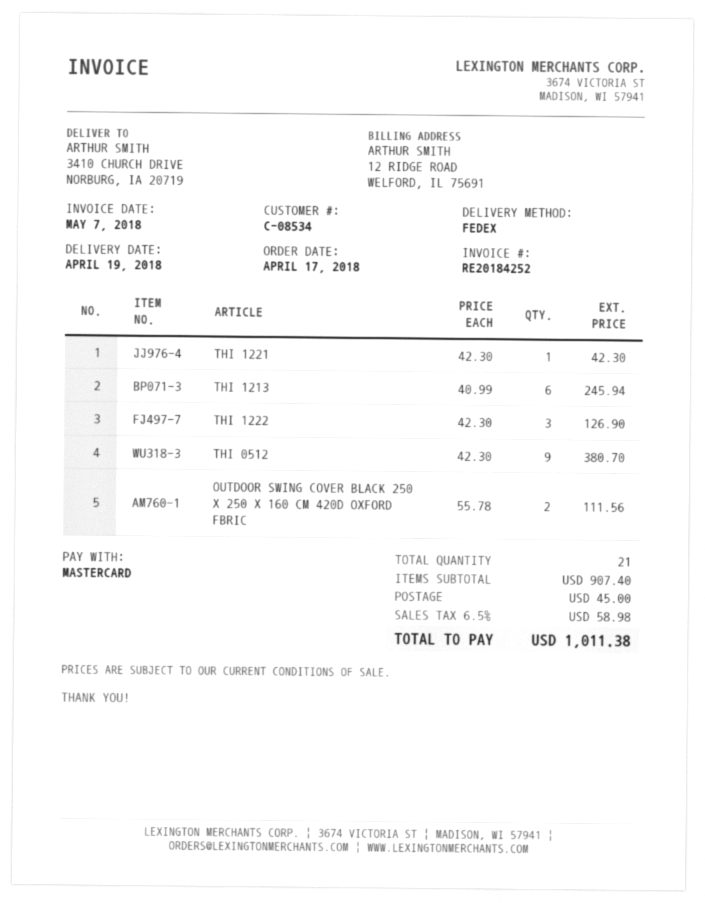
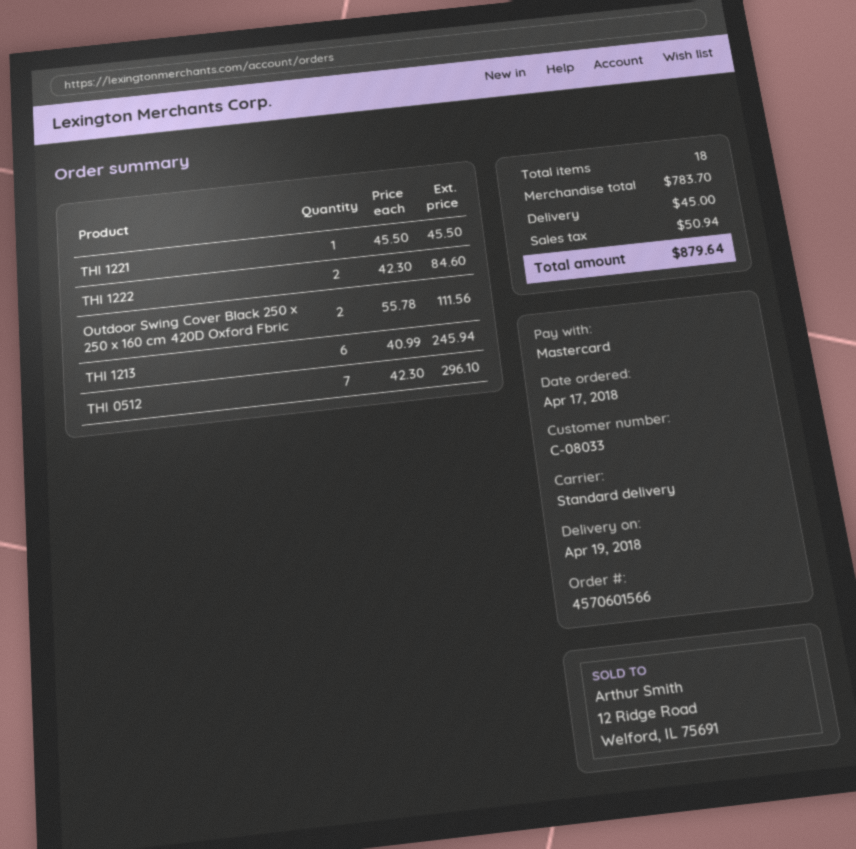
customer number: C-08534 -> C-08033
shipping method: FedEx -> standard
THI 1221: 1 x 42.30 = 42.30 -> 1 x 45.50 = 45.50
THI 1222: 3 x 42.30 = 126.90 -> 2 x 42.30 = 84.60
THI 0512: 9 x 42.30 = 380.70 -> 7 x 42.30 = 296.10
total quantity: 21 -> 18
subtotal: 907.40 -> 783.70
tax: 58.98 -> 50.94
total: 1011.38 -> 879.64

